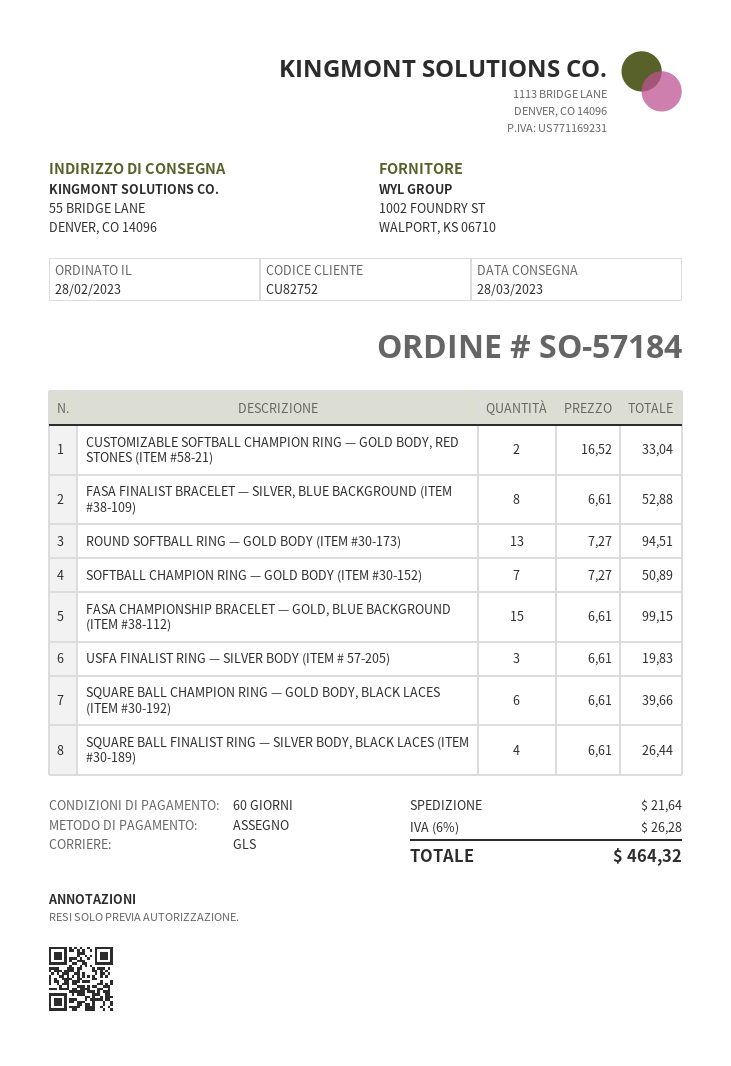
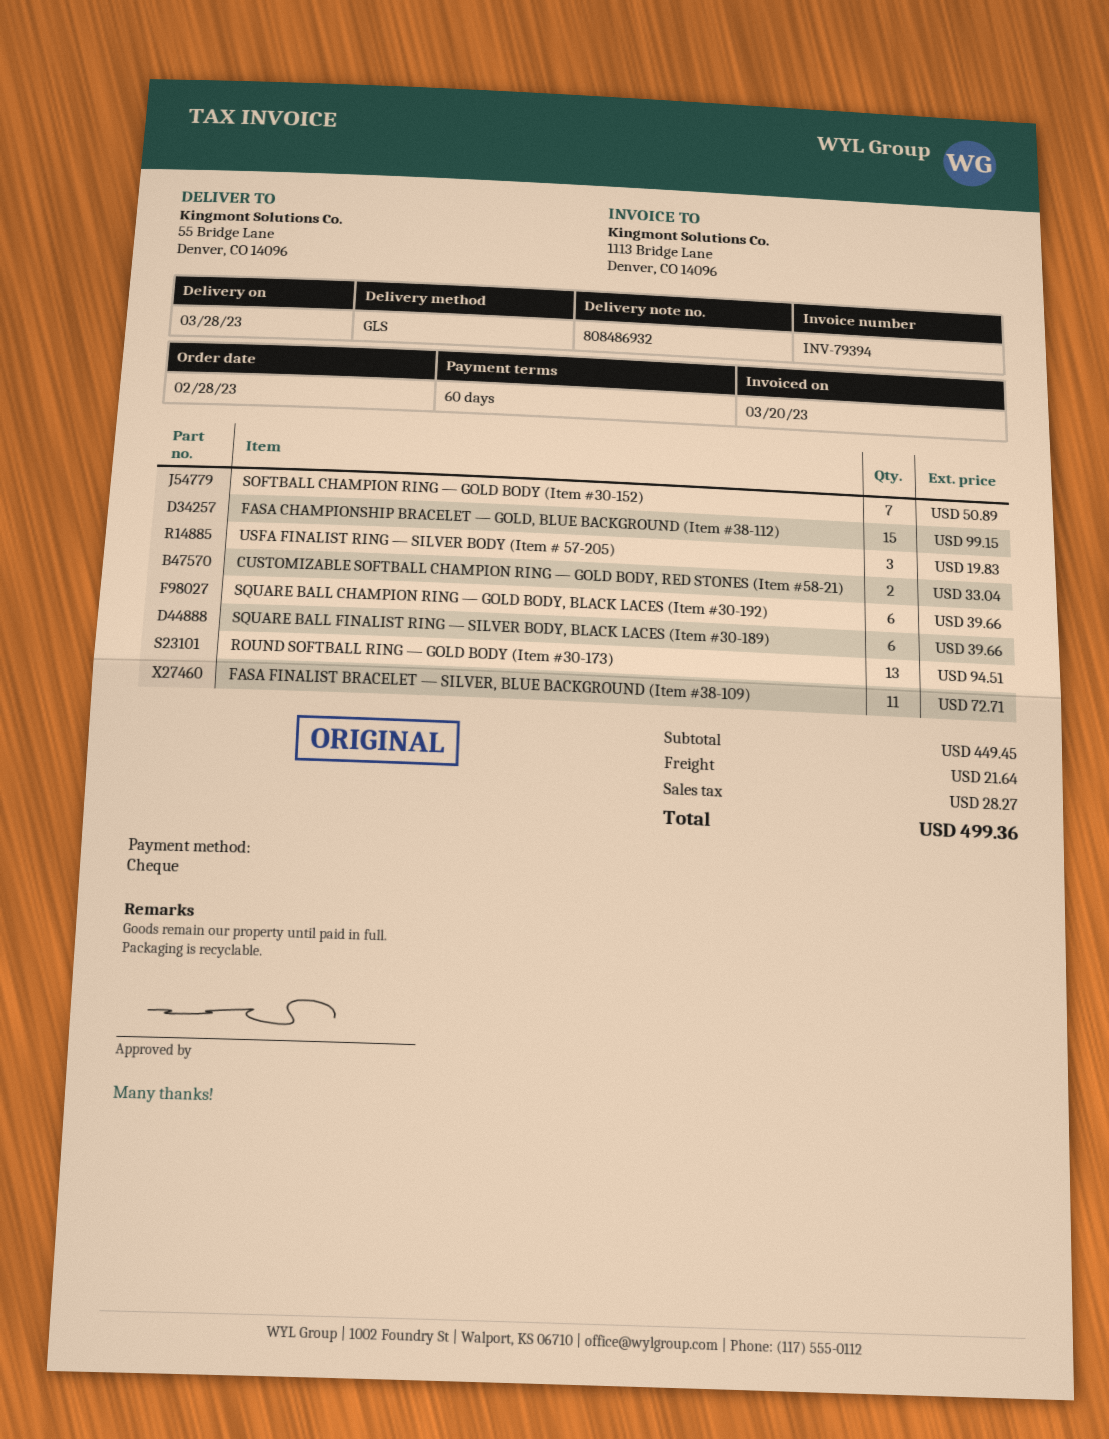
FASA FINALIST BRACELET — SILVER, BLUE BACKGROUND (ITEM #38-109): 8 for 52.88 -> 11 for 72.71
SQUARE BALL FINALIST RING — SILVER BODY, BLACK LACES (ITEM #30-189): 4 for 26.44 -> 6 for 39.66
tax: 26.28 -> 28.27
total: 464.32 -> 499.36

